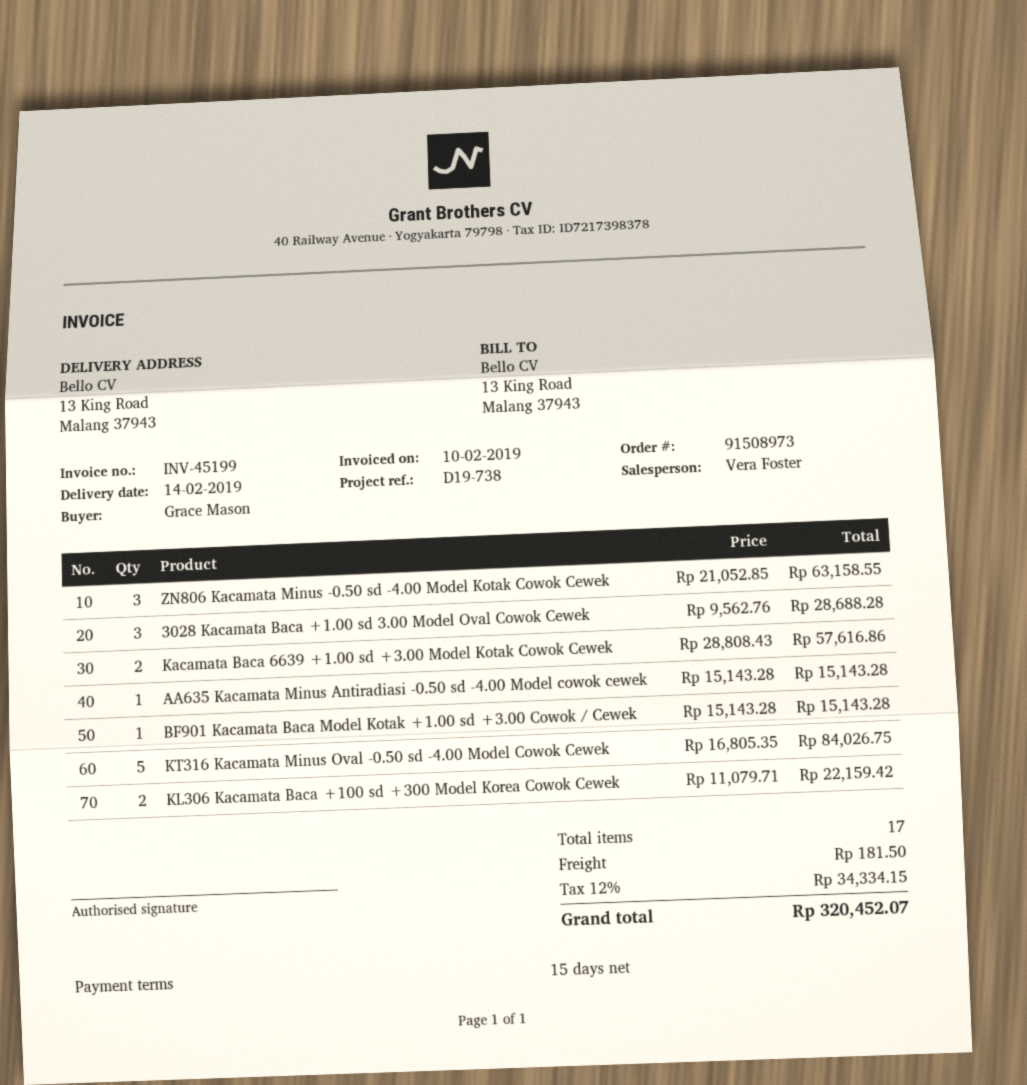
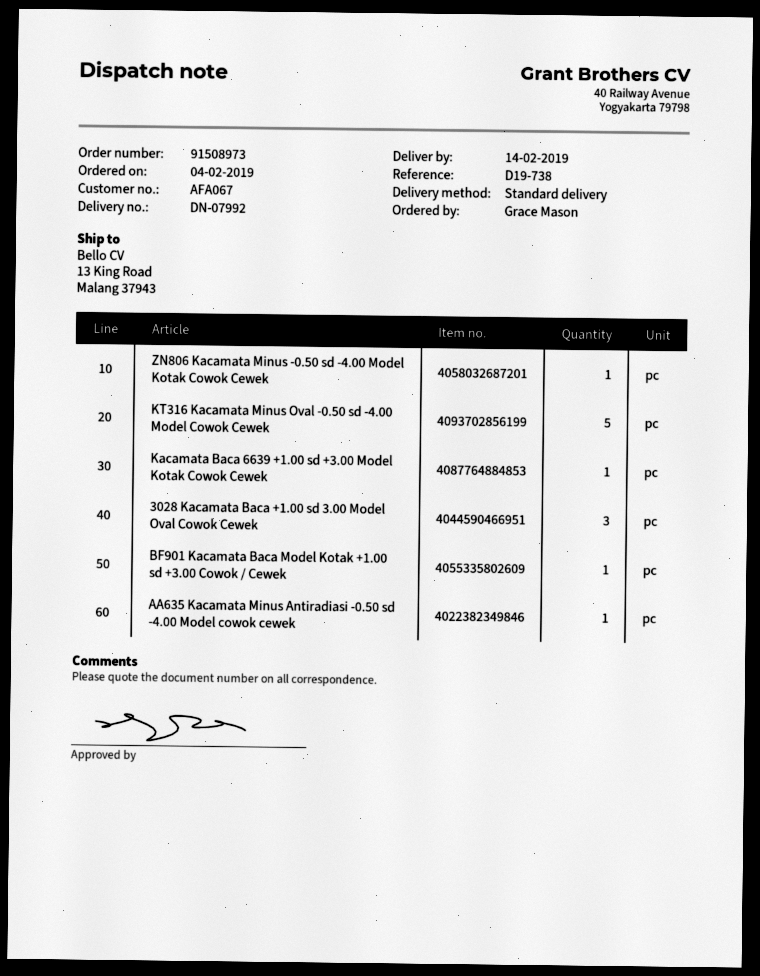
ZN806 Kacamata Minus -0.50 sd -4.00 Model Kotak Cowok Cewek: 3 -> 1
Kacamata Baca 6639 +1.00 sd +3.00 Model Kotak Cowok Cewek: 2 -> 1
KL306 Kacamata Baca +100 sd +300 Model Korea Cowok Cewek: 2 -> none

